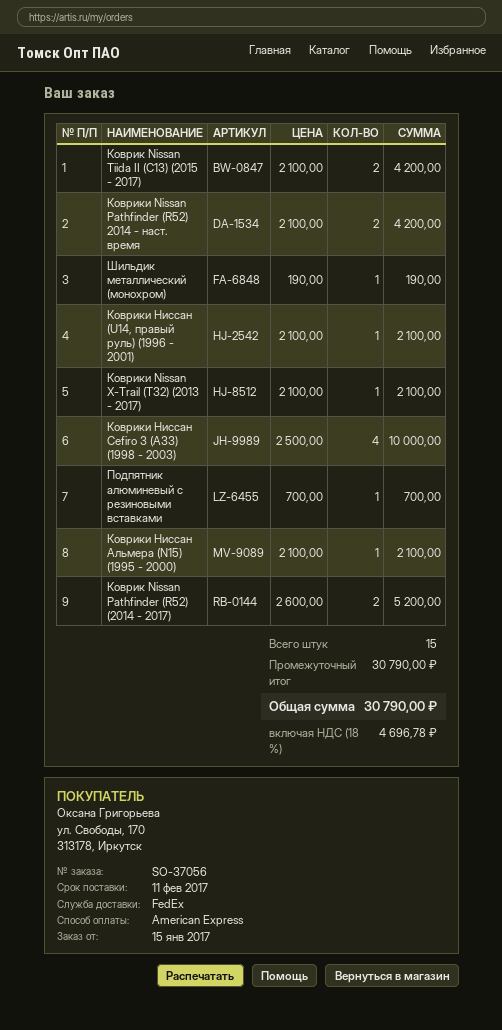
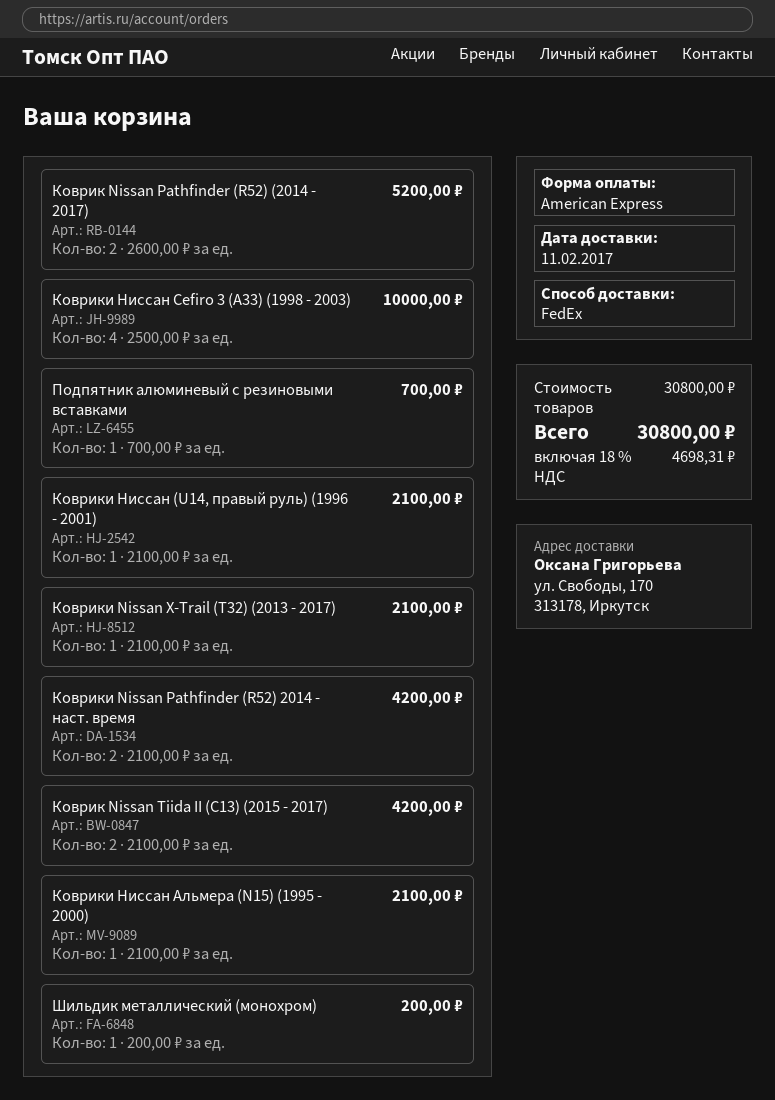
Шильдик металлический (монохром): 1 x 190.00 = 190.00 -> 1 x 200.00 = 200.00
subtotal: 30790.00 -> 30800.00
tax: 18% = 4696.78 -> 18% = 4698.31
total: 30790.00 -> 30800.00

